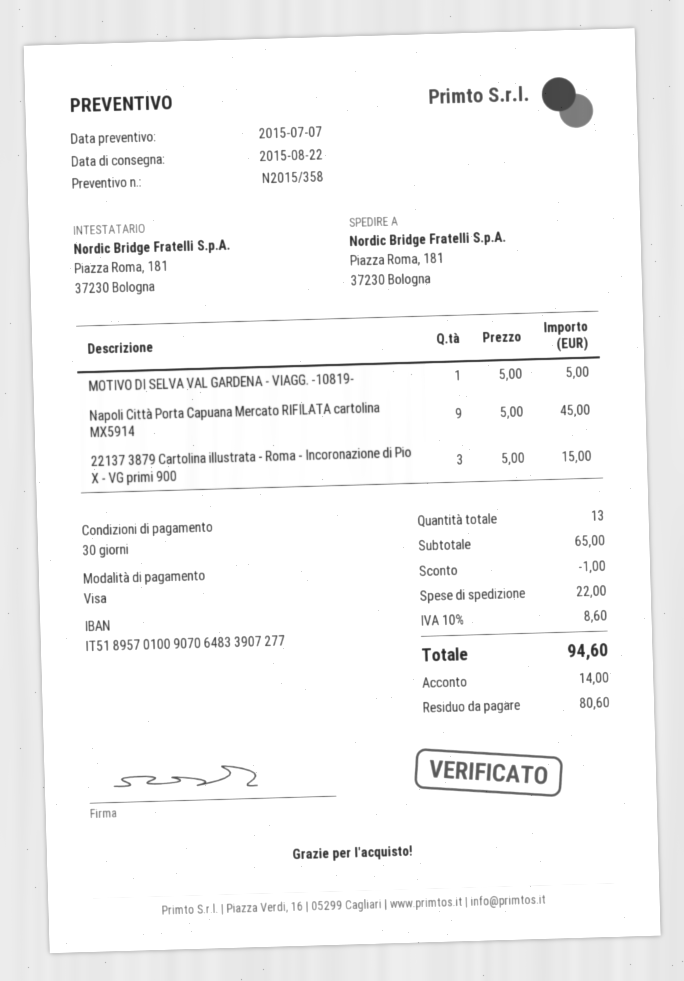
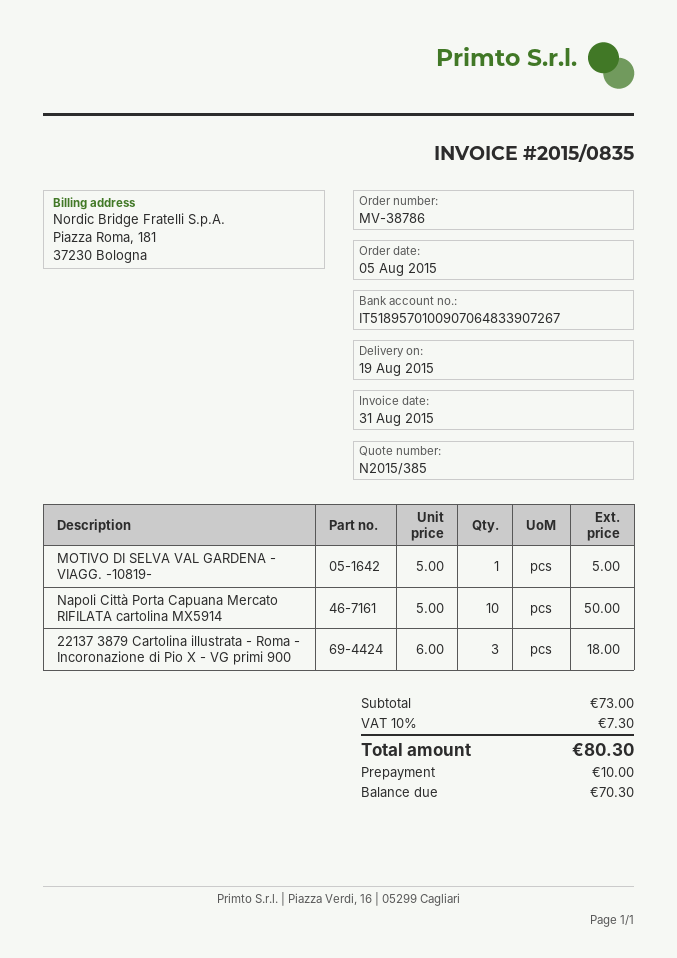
quote number: N2015/358 -> N2015/385
delivery date: 2015-08-22 -> 2015-08-19
bank account: IT5189570100907064833907277 -> IT5189570100907064833907267
Napoli Città Porta Capuana Mercato RIFILATA cartolina MX5914: 9 x 5.00 = 45.00 -> 10 x 5.00 = 50.00
22137 3879 Cartolina illustrata - Roma - Incoronazione di Pio X - VG primi 900: 3 x 5.00 = 15.00 -> 3 x 6.00 = 18.00
subtotal: 65.00 -> 73.00
discount: 1.00 -> none
shipping: 22.00 -> none
tax: 10% = 8.60 -> 10% = 7.30
total: 94.60 -> 80.30
deposit: 14.00 -> 10.00
balance: 80.60 -> 70.30

